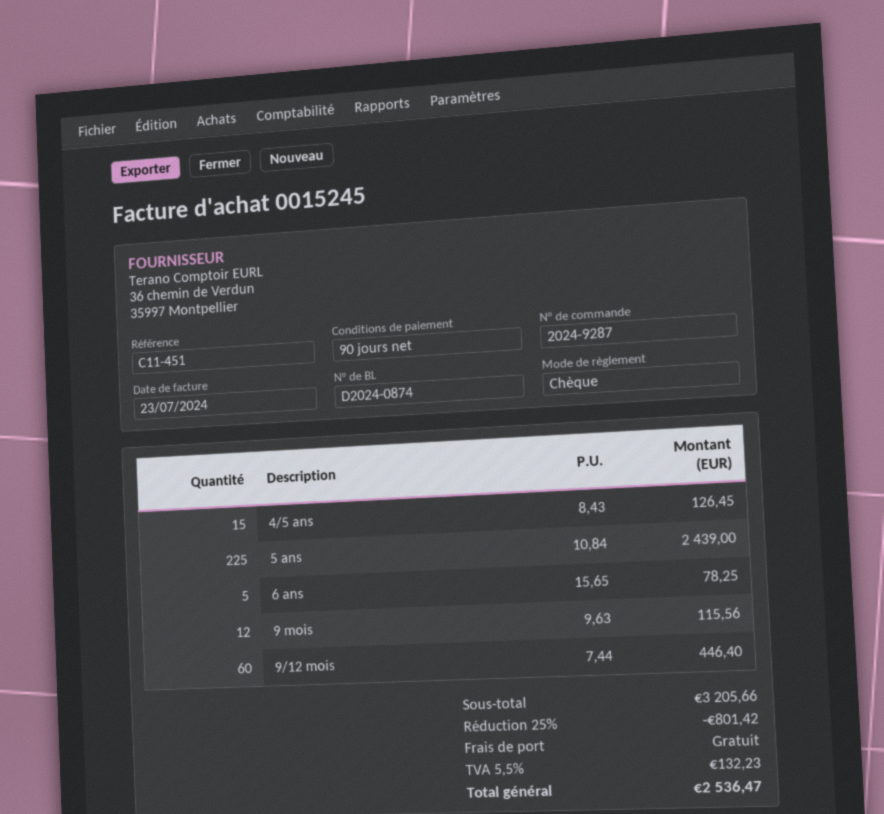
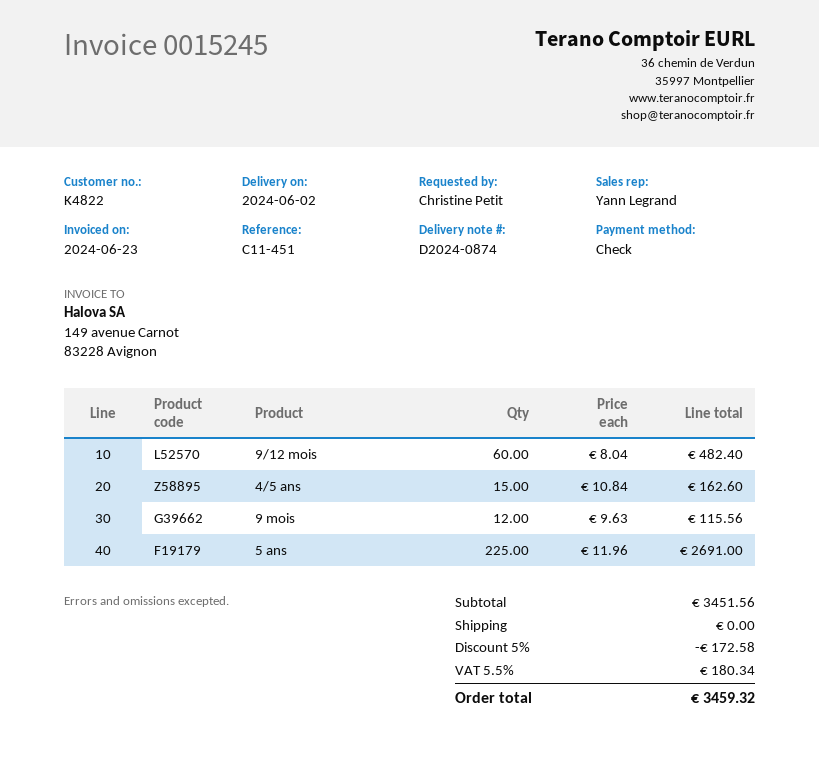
invoice date: 2024-07-23 -> 2024-06-23
4/5 ans: 15 x 8.43 = 126.45 -> 15 x 10.84 = 162.60
5 ans: 225 x 10.84 = 2439.00 -> 225 x 11.96 = 2691.00
6 ans: 5 x 15.65 = 78.25 -> none
9/12 mois: 60 x 7.44 = 446.40 -> 60 x 8.04 = 482.40
subtotal: 3205.66 -> 3451.56
discount: 25% = 801.42 -> 5% = 172.58
tax: 5.5% = 132.23 -> 5.5% = 180.34
total: 2536.47 -> 3459.32

